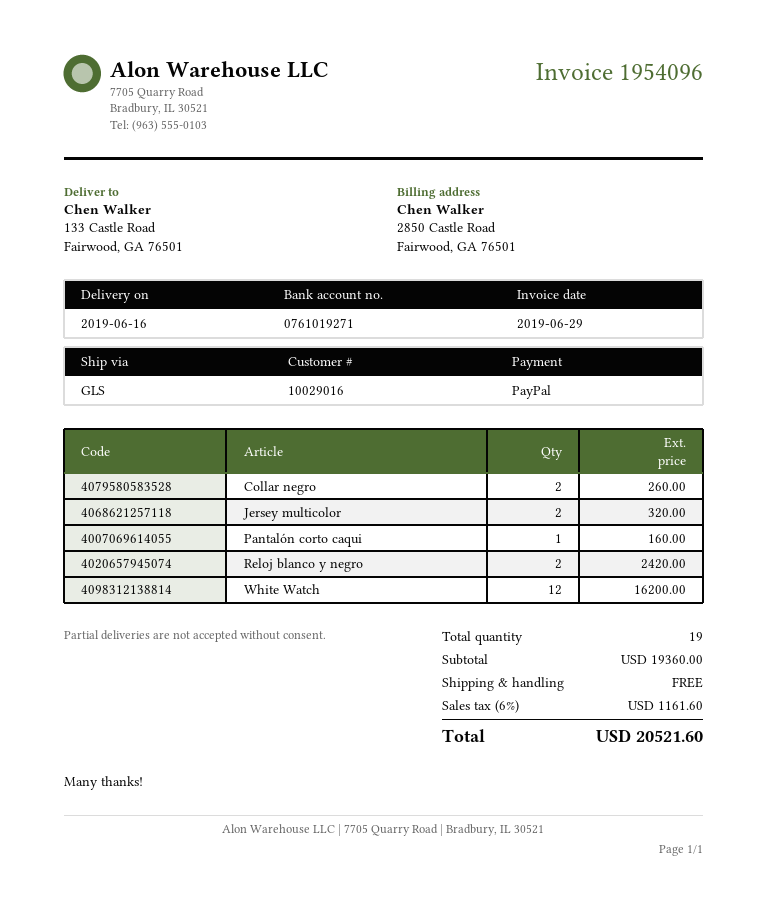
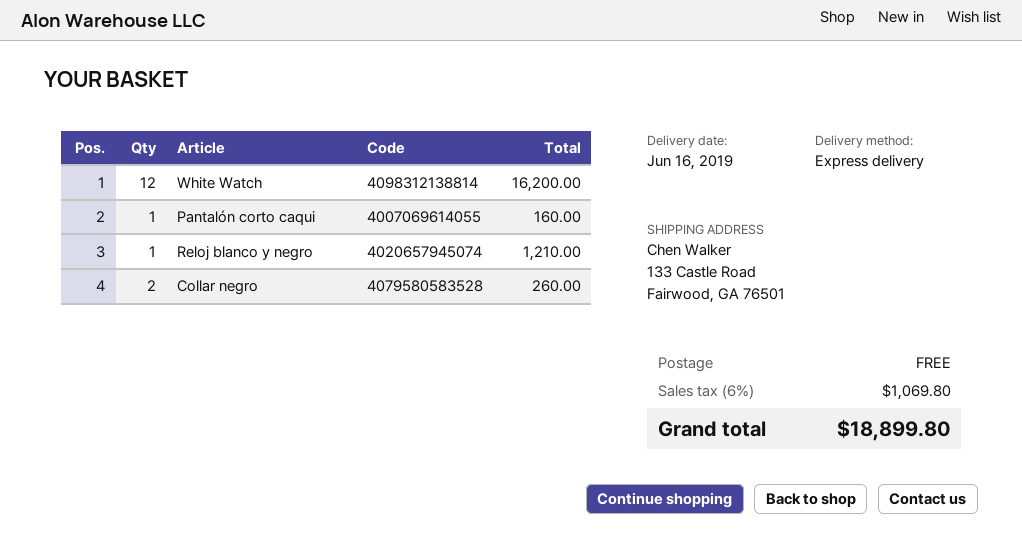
shipping method: GLS -> express
Jersey multicolor: 2 for 320.00 -> none
Reloj blanco y negro: 2 for 2420.00 -> 1 for 1210.00
tax: 6% = 1161.60 -> 6% = 1069.80
total: 20521.60 -> 18899.80

